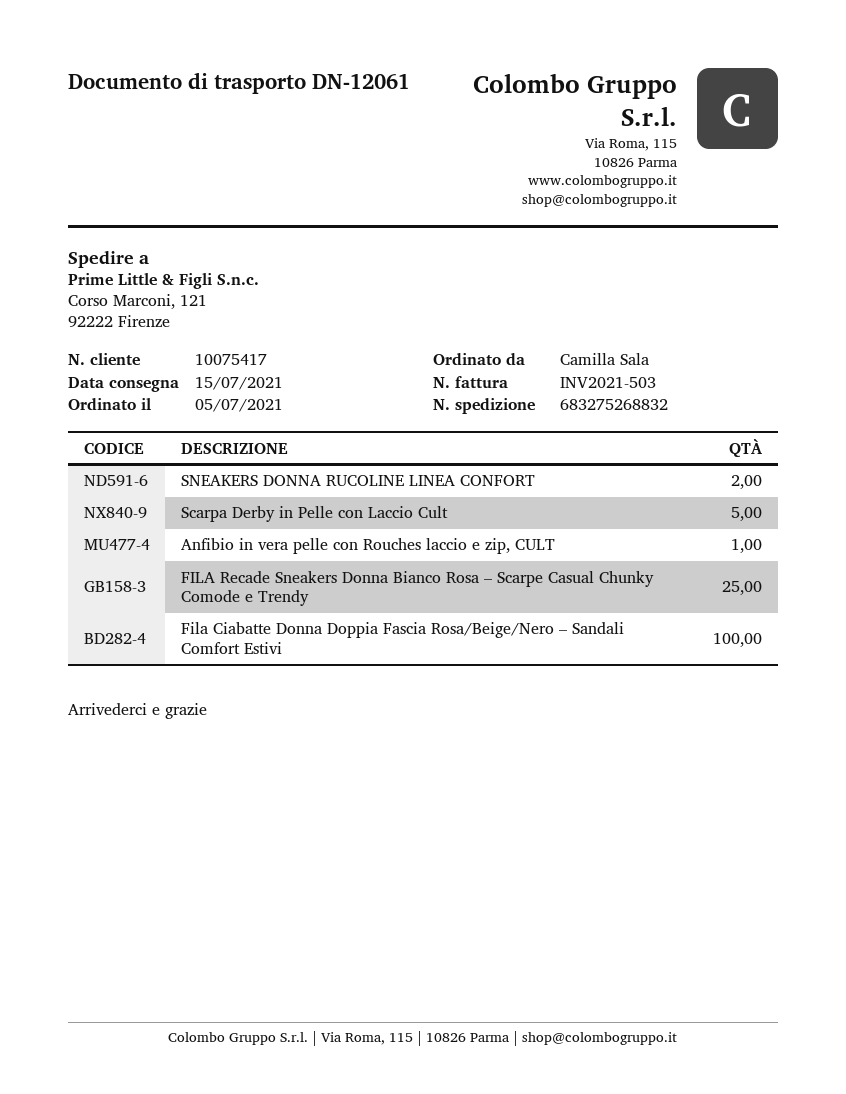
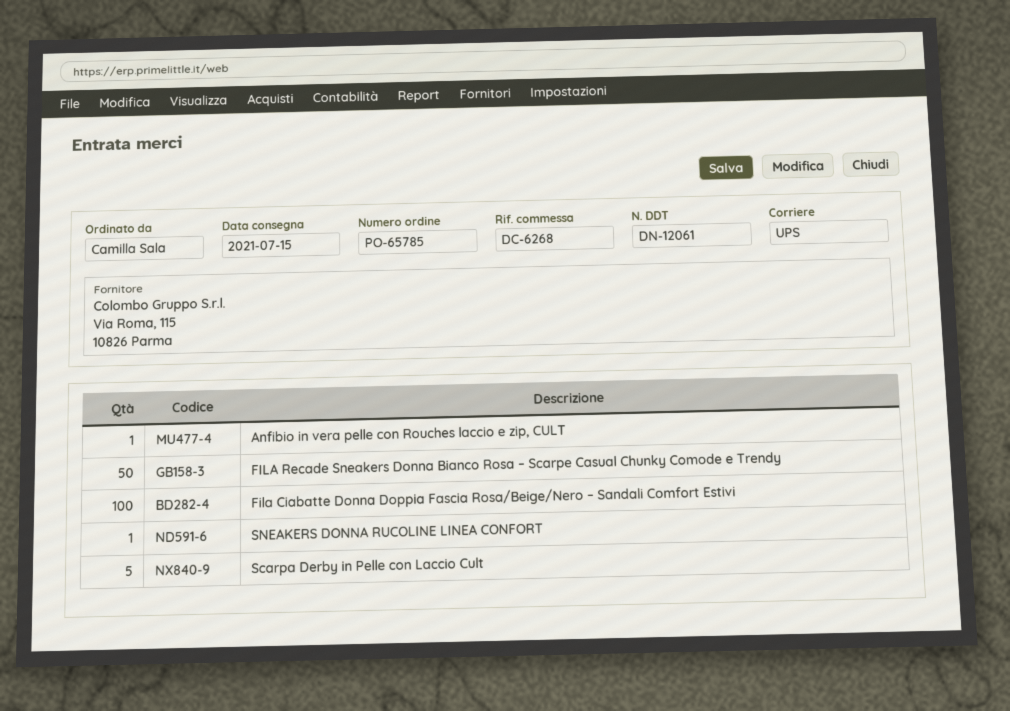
SNEAKERS DONNA RUCOLINE LINEA CONFORT: 2 -> 1
FILA Recade Sneakers Donna Bianco Rosa – Scarpe Casual Chunky Comode e Trendy: 25 -> 50

